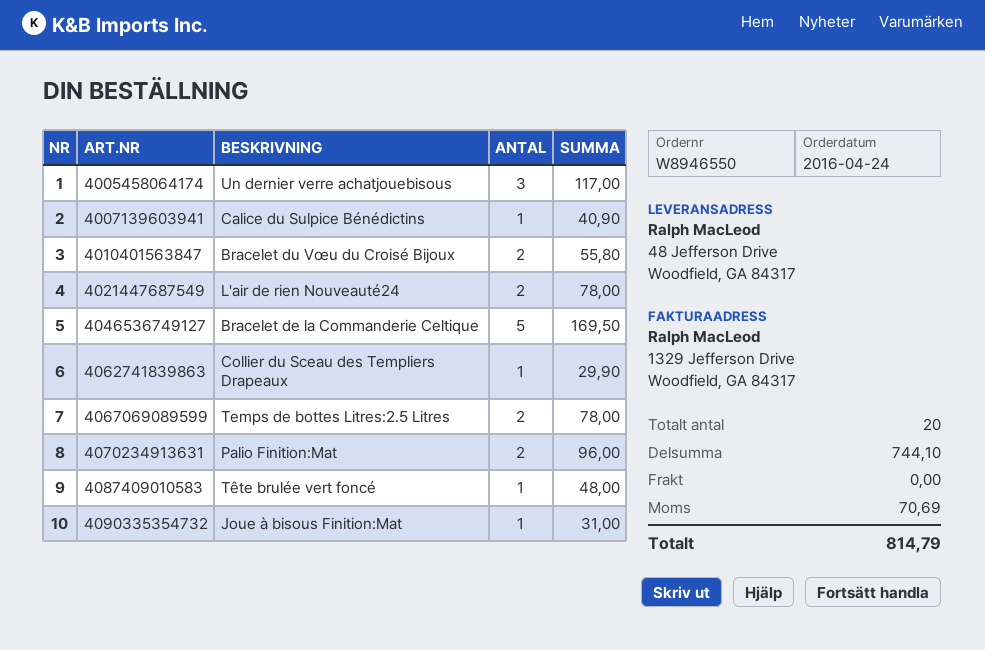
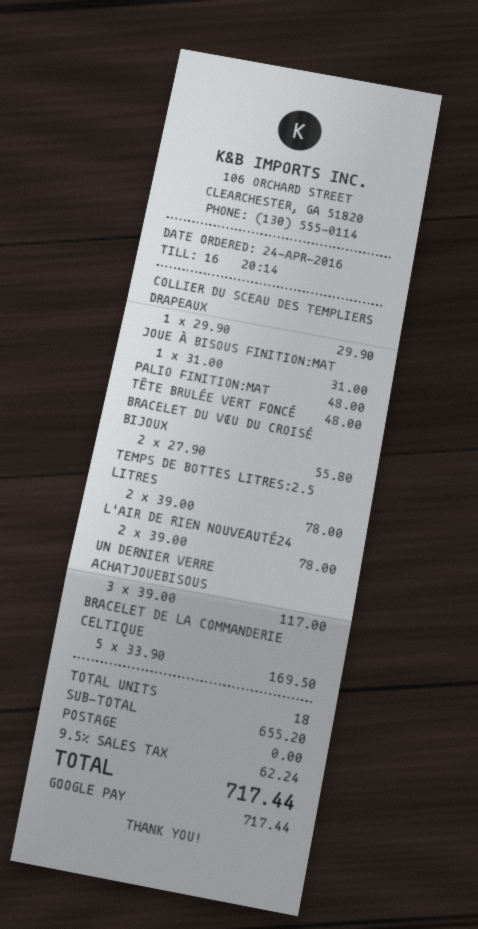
Calice du Sulpice Bénédictins: 1 for 40.90 -> none
Palio Finition:Mat: 2 for 96.00 -> 1 for 48.00
total quantity: 20 -> 18
subtotal: 744.10 -> 655.20
tax: 70.69 -> 62.24
total: 814.79 -> 717.44

